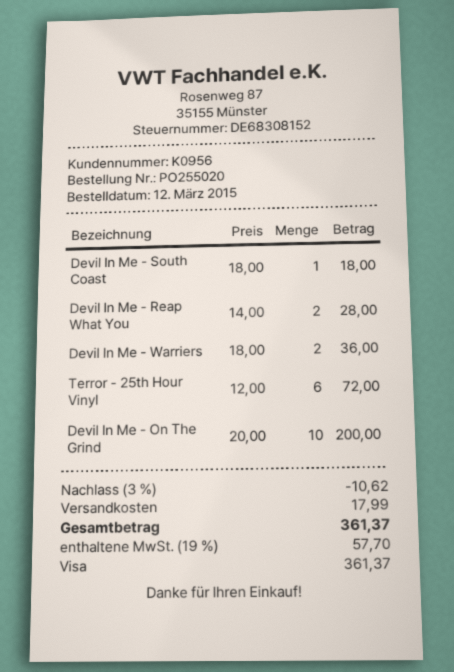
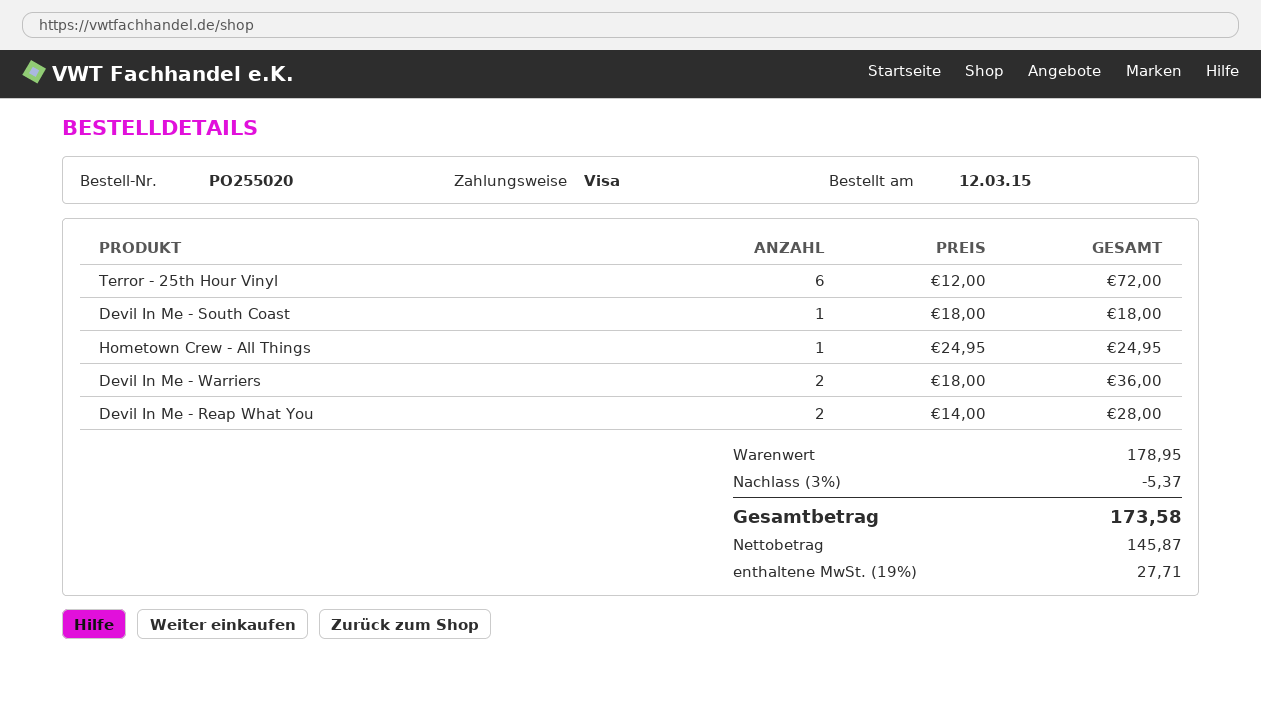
Devil In Me - On The Grind: 10 x 20.00 = 200.00 -> none
Hometown Crew - All Things: none -> 1 x 24.95 = 24.95
discount: 3% = 10.62 -> 3% = 5.37
shipping: 17.99 -> none
tax: 19% = 57.70 -> 19% = 27.71
total: 361.37 -> 173.58

